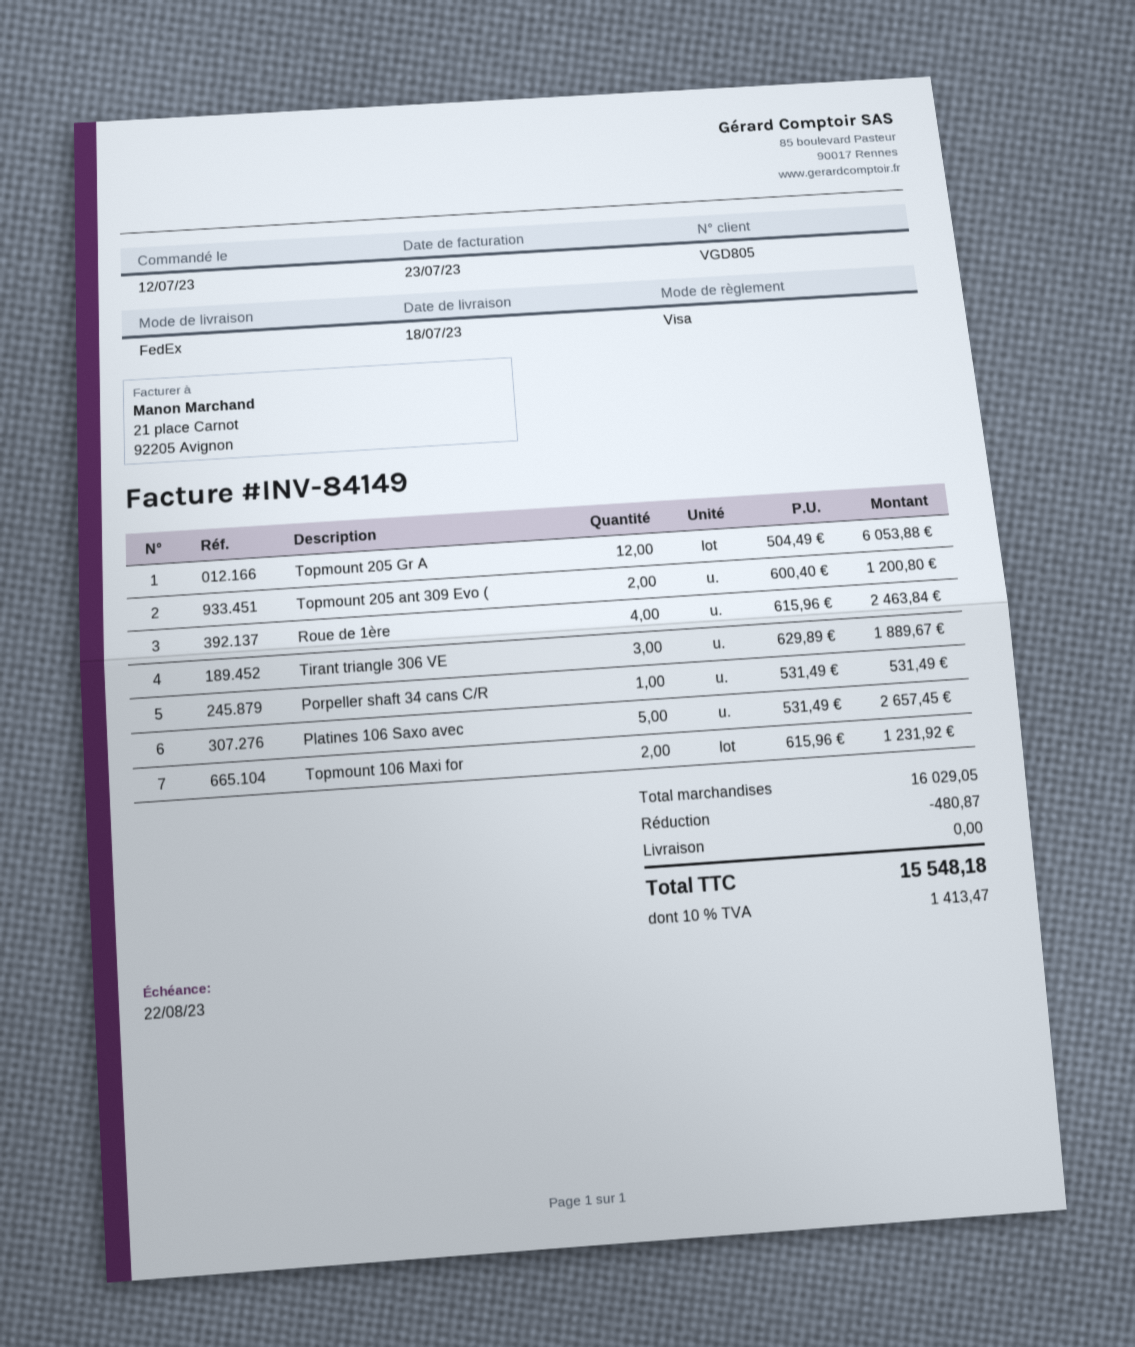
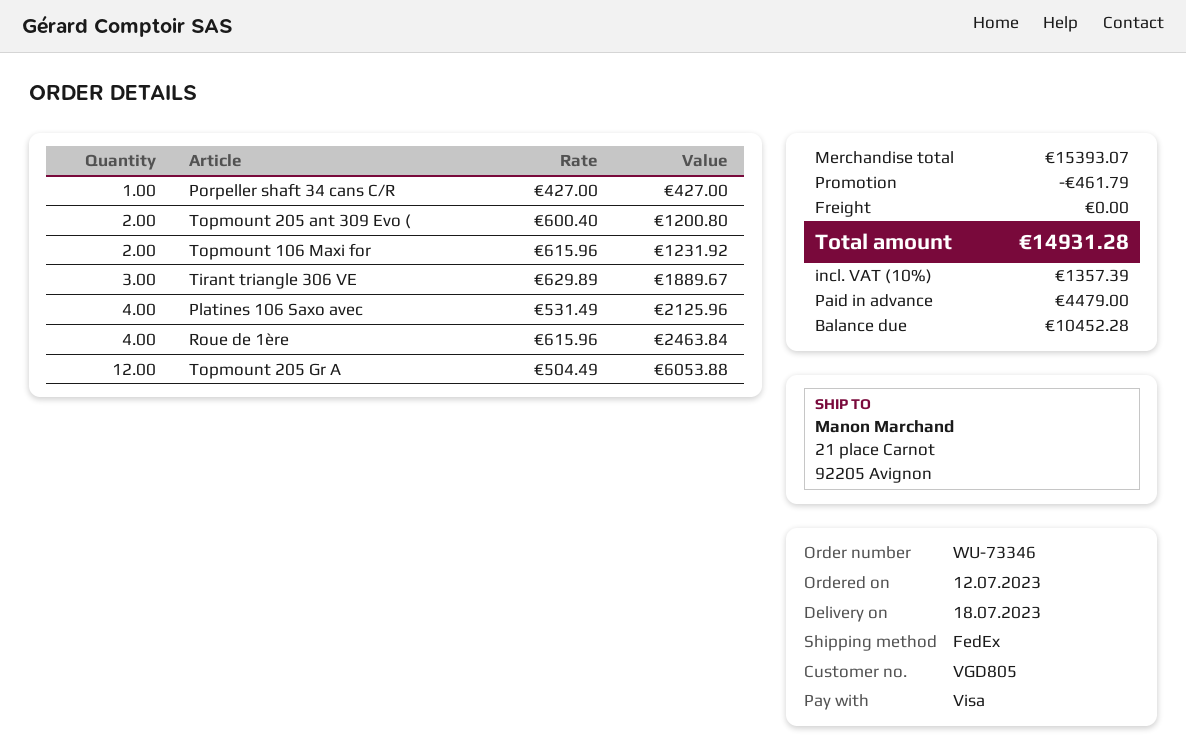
Porpeller shaft 34 cans C/R: 1 x 531.49 = 531.49 -> 1 x 427.00 = 427.00
Platines 106 Saxo avec: 5 x 531.49 = 2657.45 -> 4 x 531.49 = 2125.96
subtotal: 16029.05 -> 15393.07
discount: 480.87 -> 461.79
tax: 10% = 1413.47 -> 10% = 1357.39
total: 15548.18 -> 14931.28

